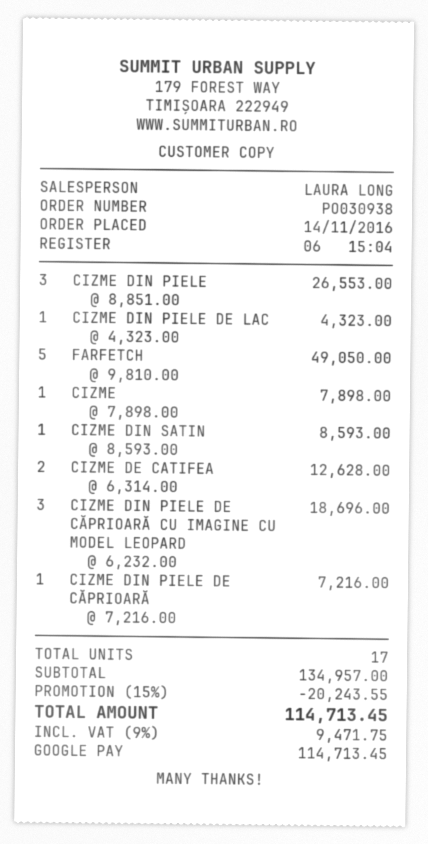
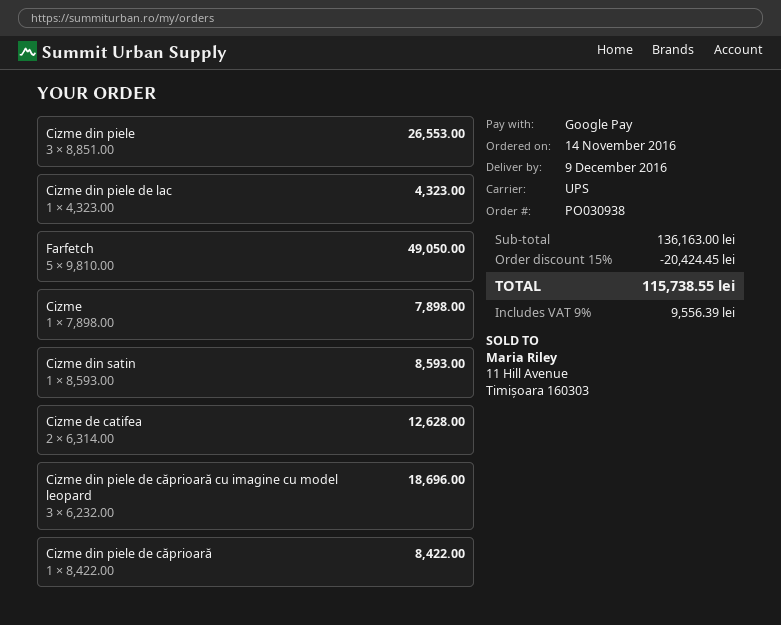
CIZME DIN PIELE DE CĂPRIOARĂ: 1 x 7216.00 = 7216.00 -> 1 x 8422.00 = 8422.00
subtotal: 134957.00 -> 136163.00
discount: 15% = 20243.55 -> 15% = 20424.45
tax: 9% = 9471.75 -> 9% = 9556.39
total: 114713.45 -> 115738.55

